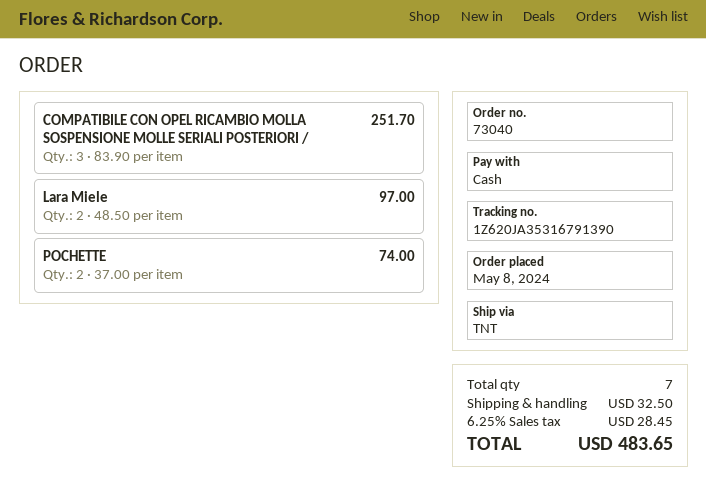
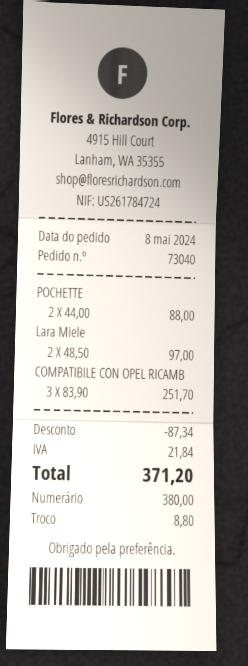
POCHETTE: 2 x 37.00 = 74.00 -> 2 x 44.00 = 88.00
discount: none -> 87.34
shipping: 32.50 -> none
tax: 28.45 -> 21.84
total: 483.65 -> 371.20

